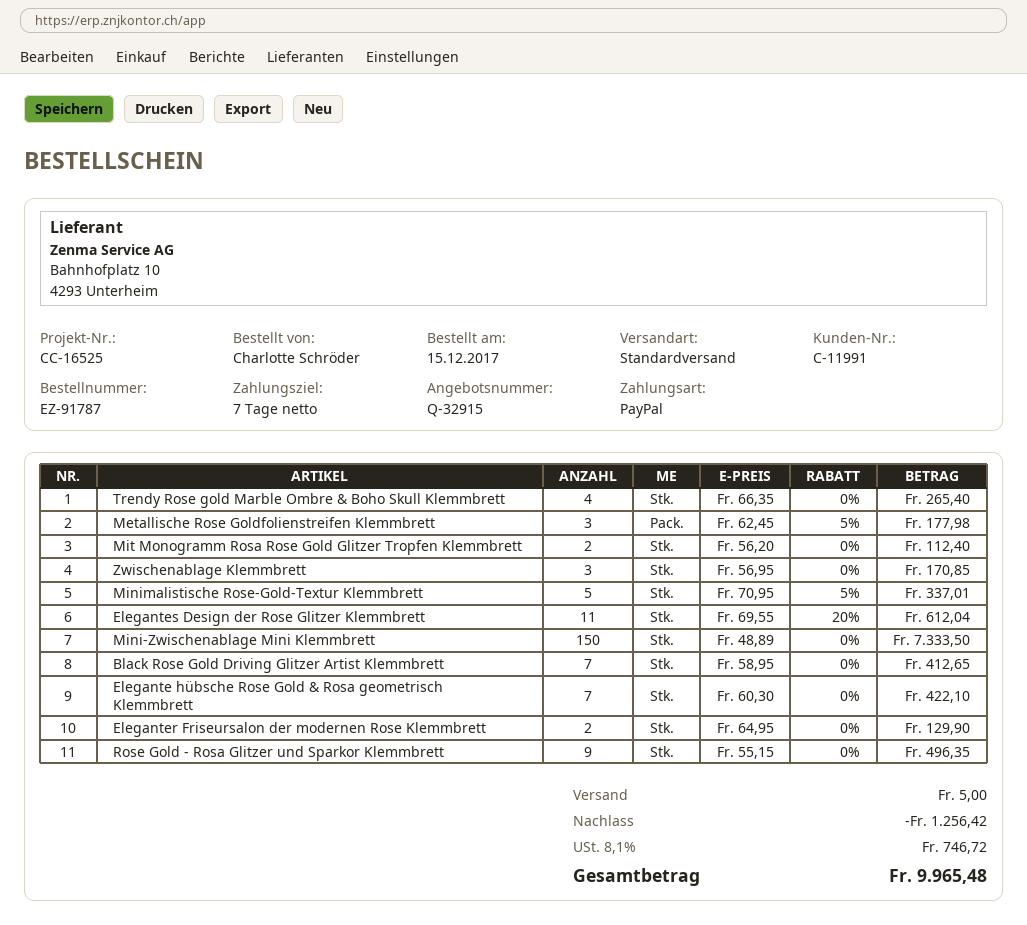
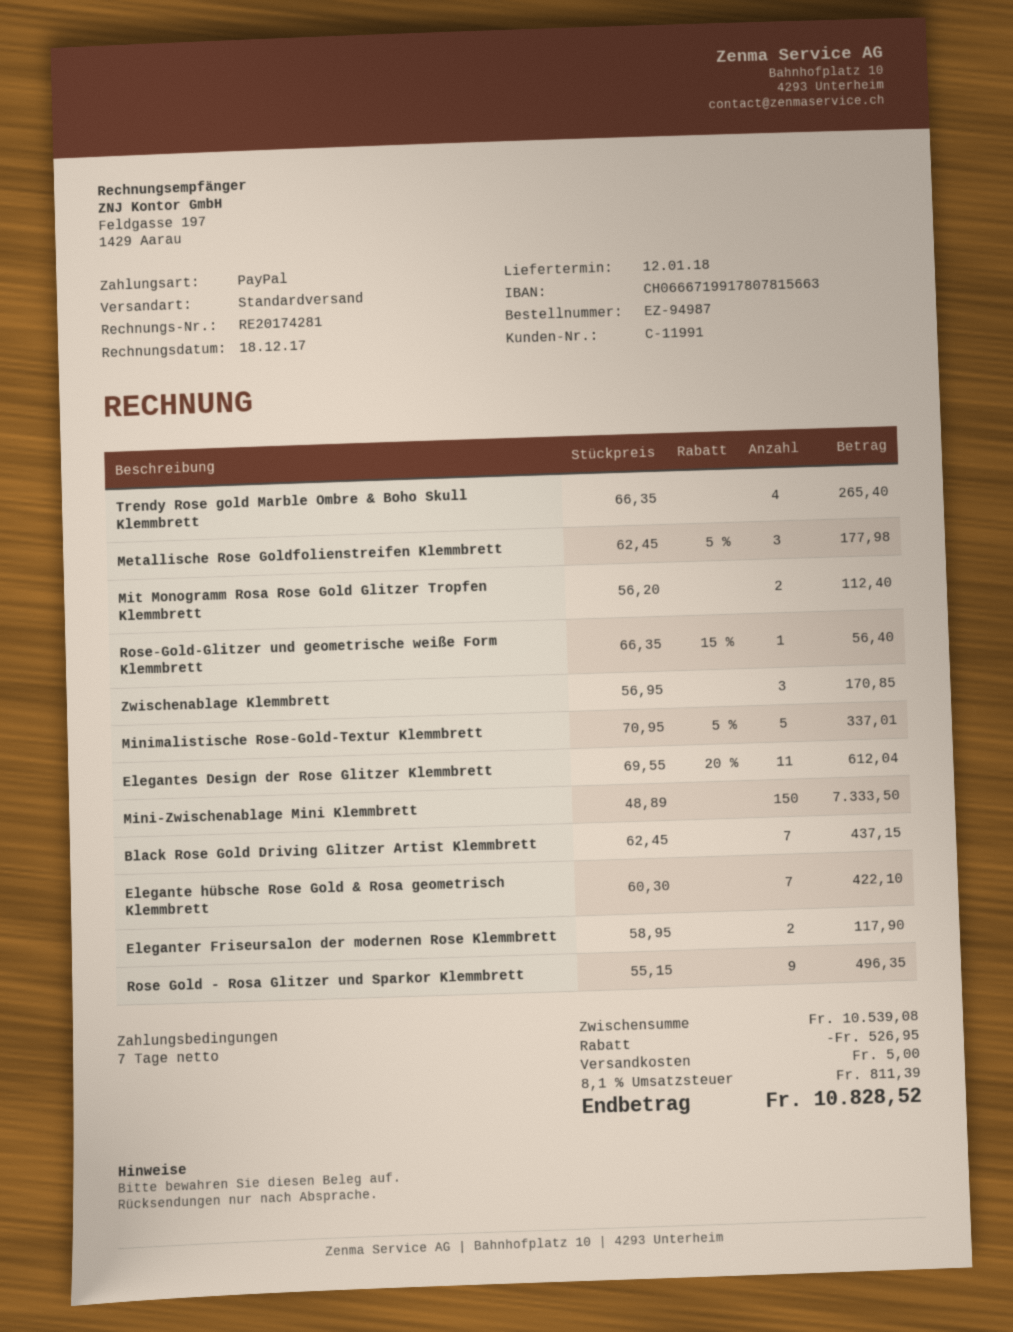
order number: EZ-91787 -> EZ-94987
Black Rose Gold Driving Glitzer Artist Klemmbrett: 7 x 58.95 = 412.65 -> 7 x 62.45 = 437.15
Eleganter Friseursalon der modernen Rose Klemmbrett: 2 x 64.95 = 129.90 -> 2 x 58.95 = 117.90
Rose-Gold-Glitzer und geometrische weiße Form Klemmbrett: none -> 1 x 66.35 - 15% = 56.40
discount: 1256.42 -> 526.95
tax: 8.1% = 746.72 -> 8.1% = 811.39
total: 9965.48 -> 10828.52

